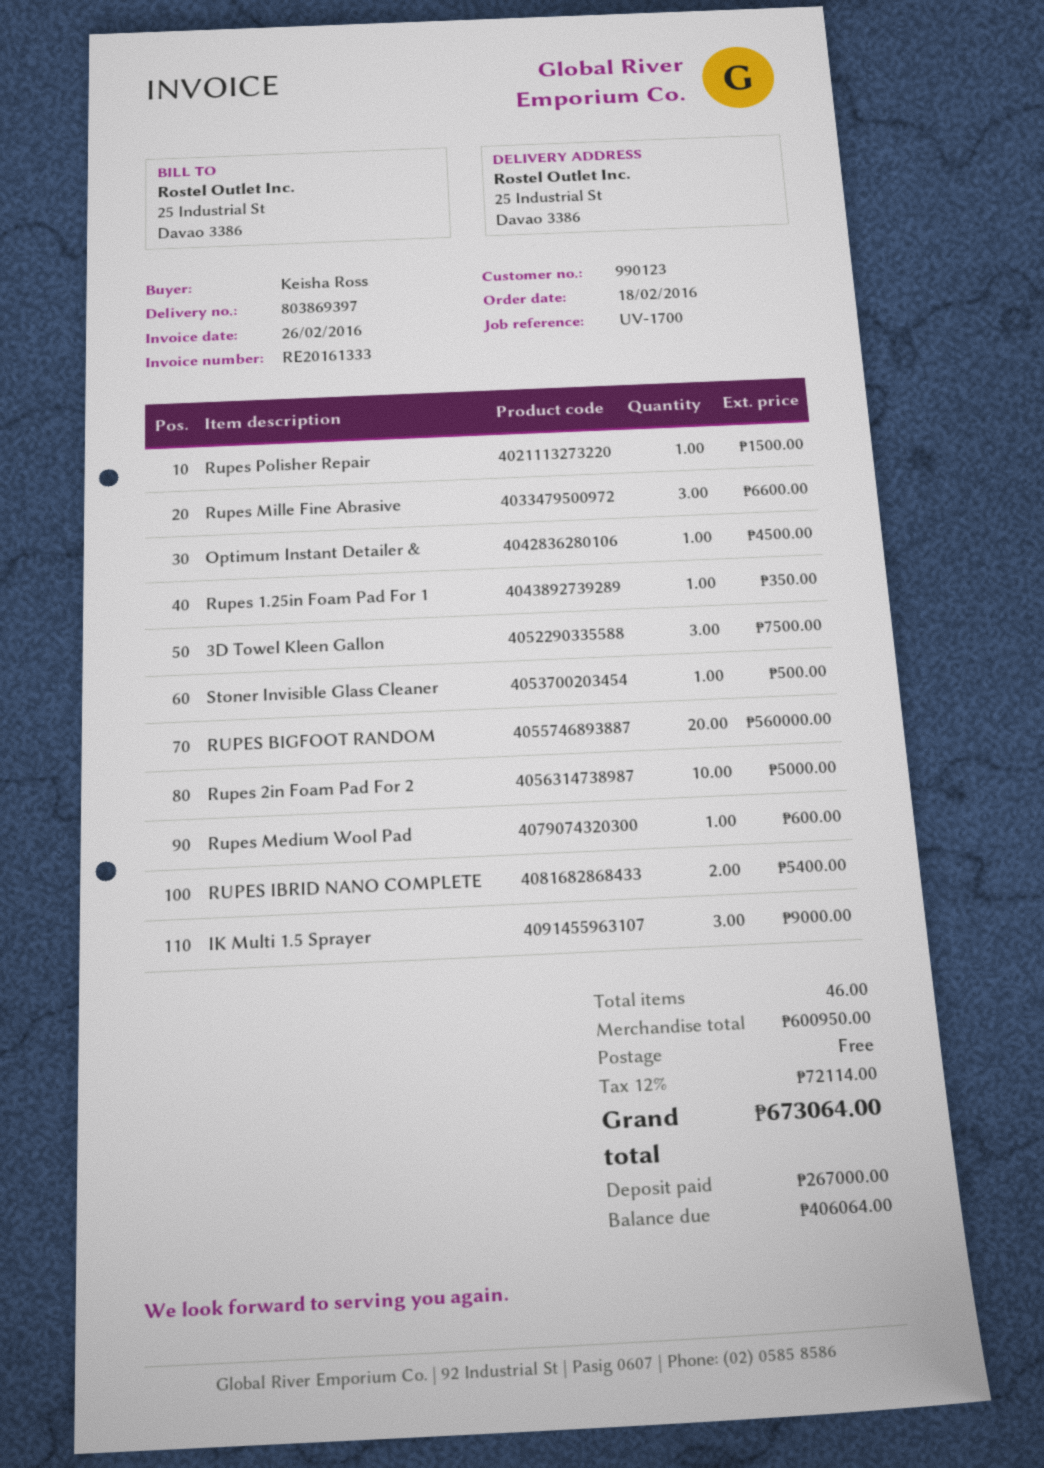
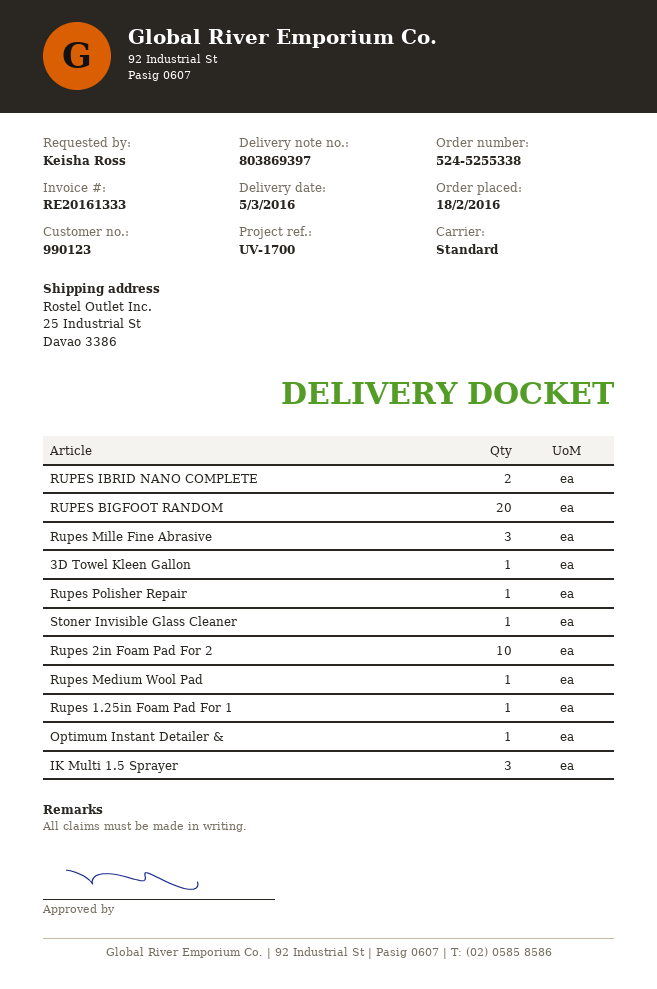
3D Towel Kleen Gallon: 3 -> 1

